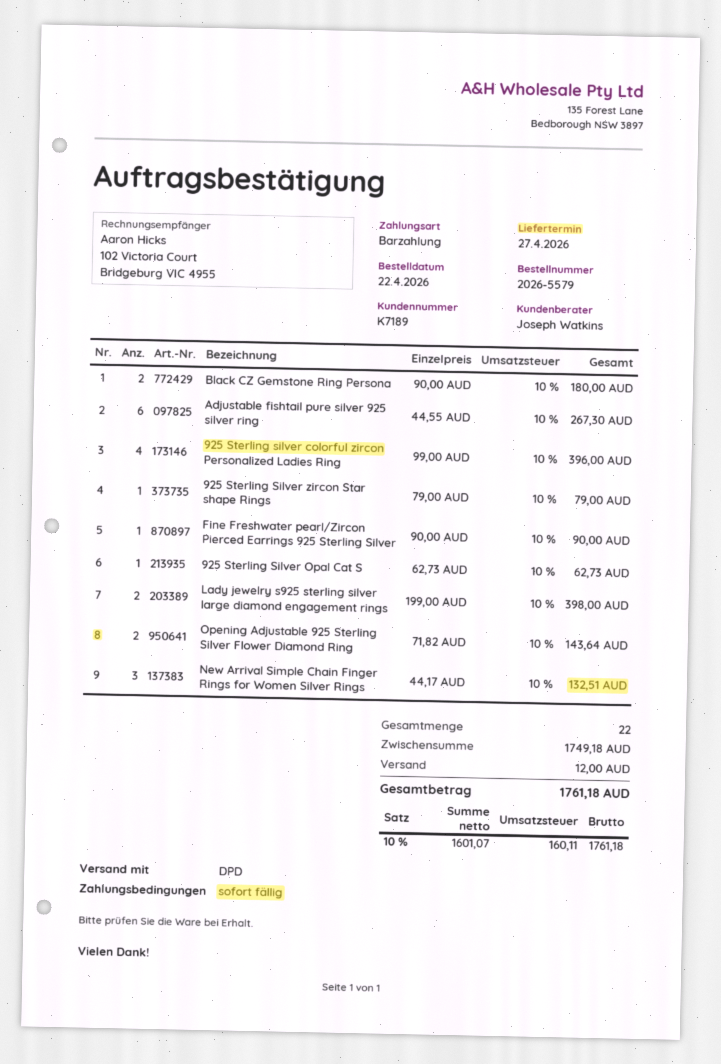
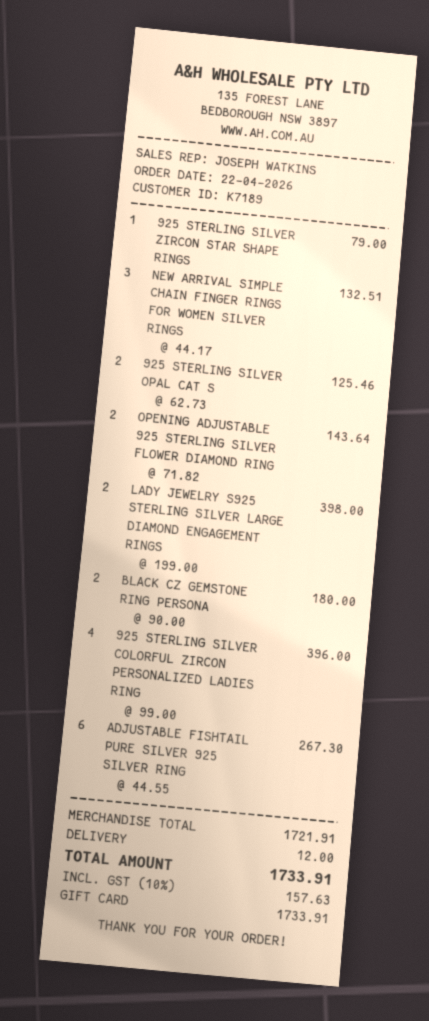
payment method: cash -> gift card
Fine Freshwater pearl/Zircon Pierced Earrings 925 Sterling Silver: 1 x 90.00 = 90.00 -> none
925 Sterling Silver Opal Cat S: 1 x 62.73 = 62.73 -> 2 x 62.73 = 125.46
subtotal: 1749.18 -> 1721.91
tax: 10% = 160.11 -> 10% = 157.63
total: 1761.18 -> 1733.91

